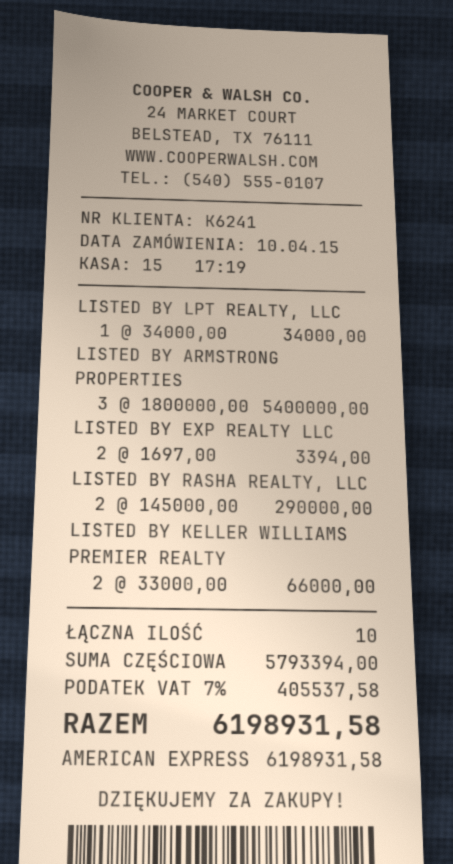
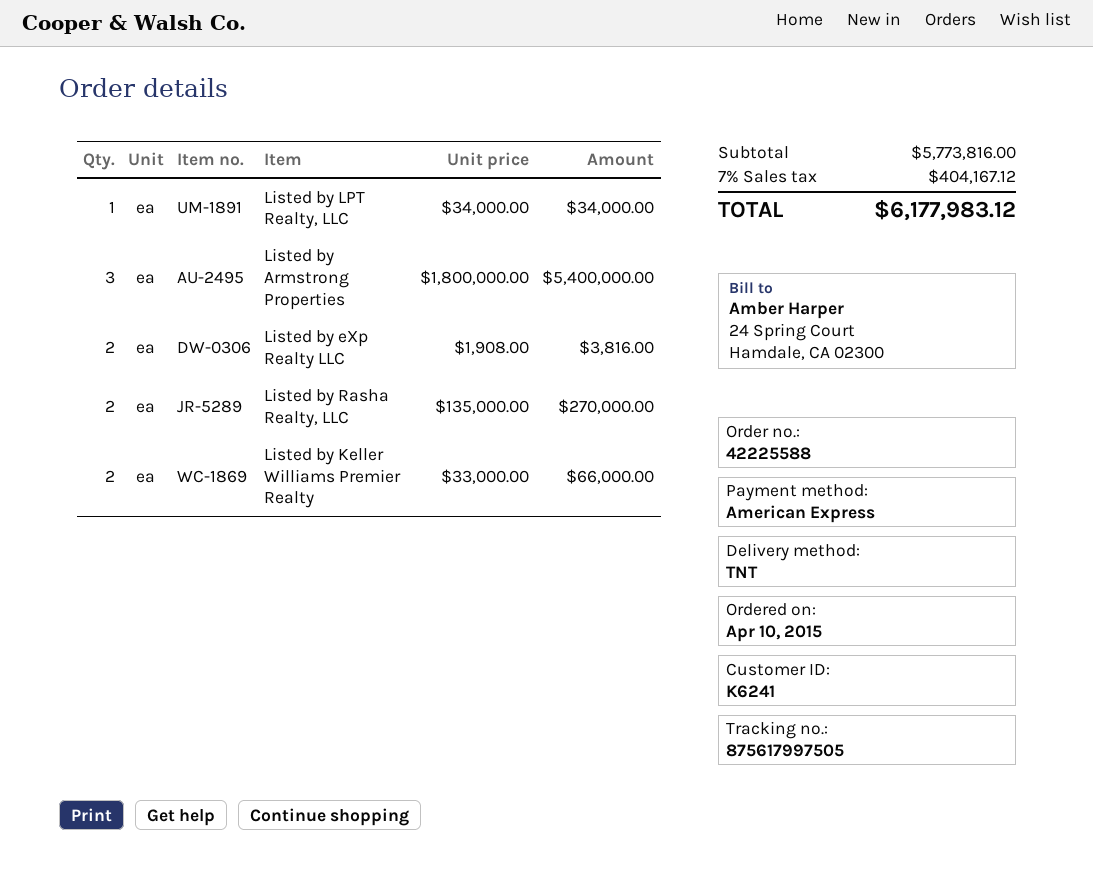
LISTED BY EXP REALTY LLC: 2 x 1697.00 = 3394.00 -> 2 x 1908.00 = 3816.00
LISTED BY RASHA REALTY, LLC: 2 x 145000.00 = 290000.00 -> 2 x 135000.00 = 270000.00
subtotal: 5793394.00 -> 5773816.00
tax: 7% = 405537.58 -> 7% = 404167.12
total: 6198931.58 -> 6177983.12

